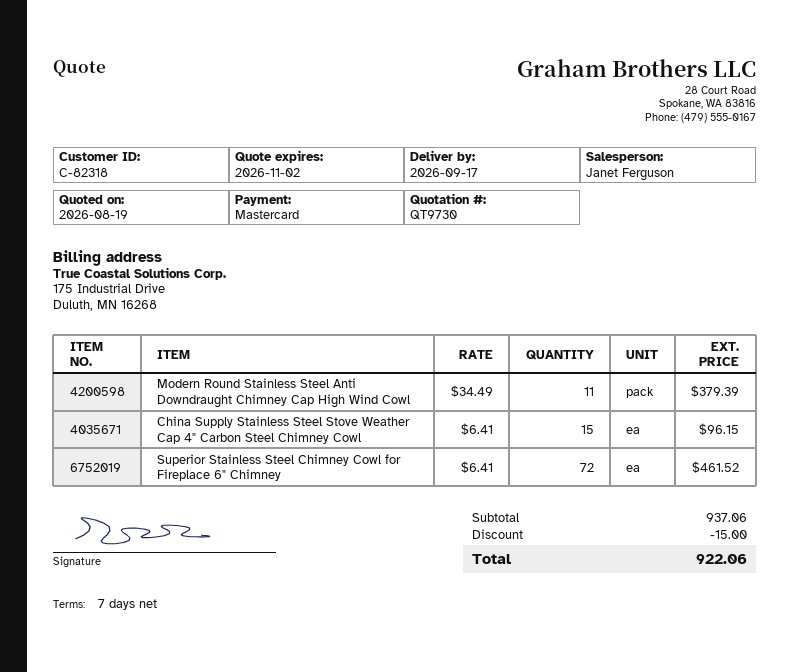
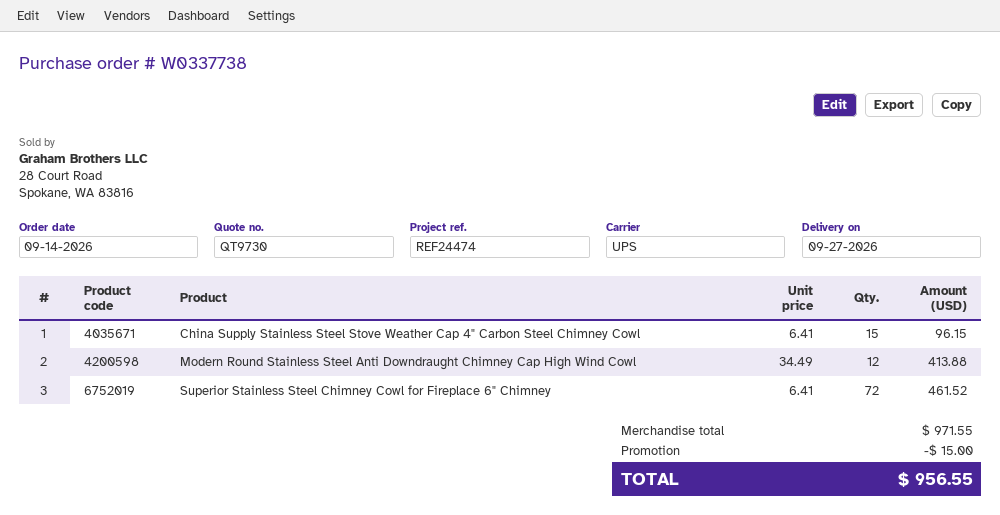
delivery date: 2026-09-17 -> 2026-09-27
Modern Round Stainless Steel Anti Downdraught Chimney Cap High Wind Cowl: 11 x 34.49 = 379.39 -> 12 x 34.49 = 413.88
subtotal: 937.06 -> 971.55
total: 922.06 -> 956.55

